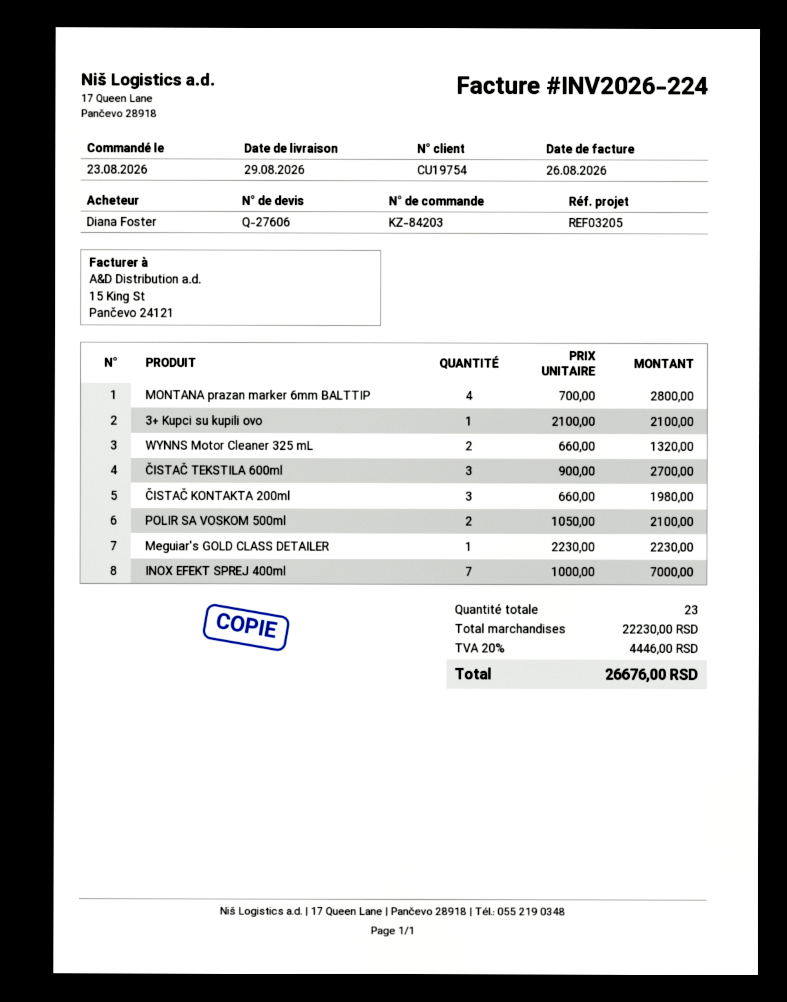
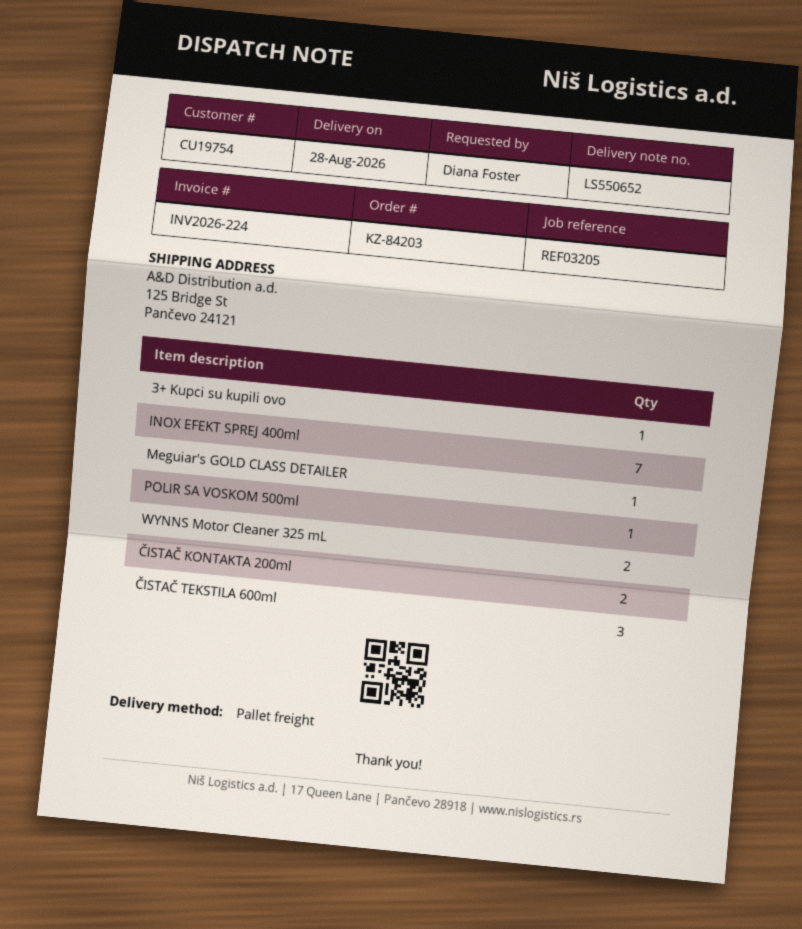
delivery date: 2026-08-29 -> 2026-08-28
MONTANA prazan marker 6mm BALTTIP: 4 -> none
ČISTAČ KONTAKTA 200ml: 3 -> 2
POLIR SA VOSKOM 500ml: 2 -> 1

